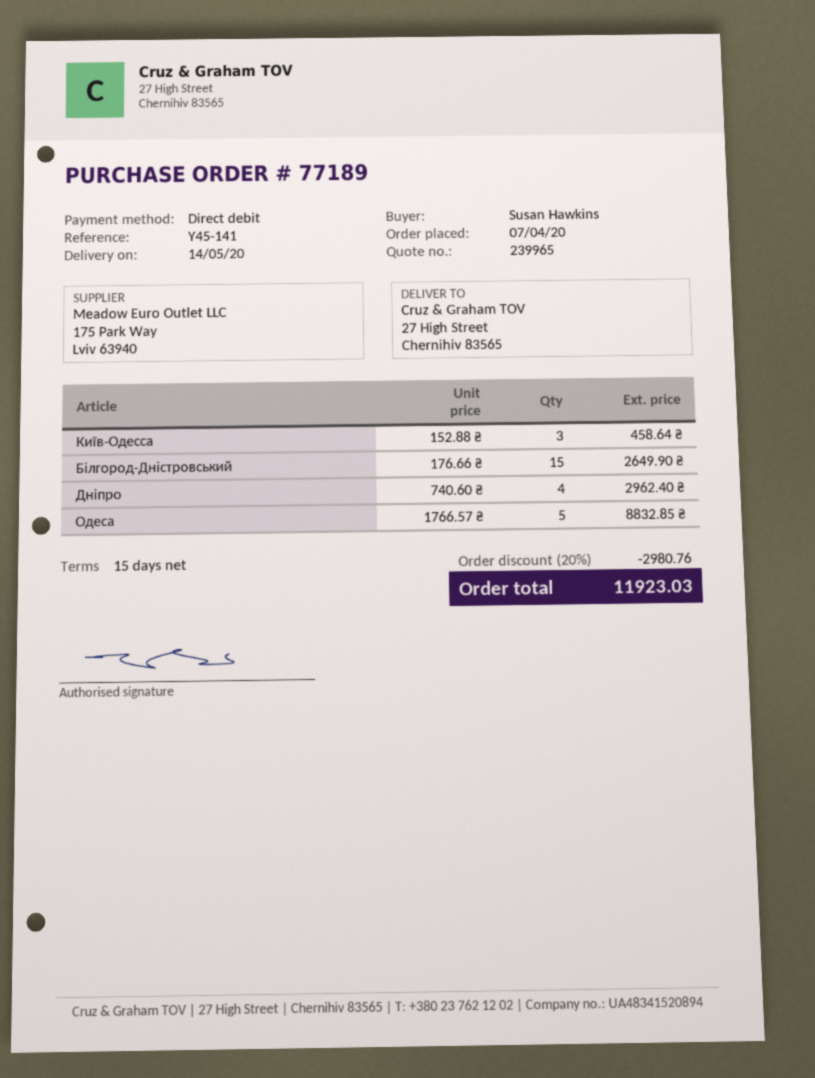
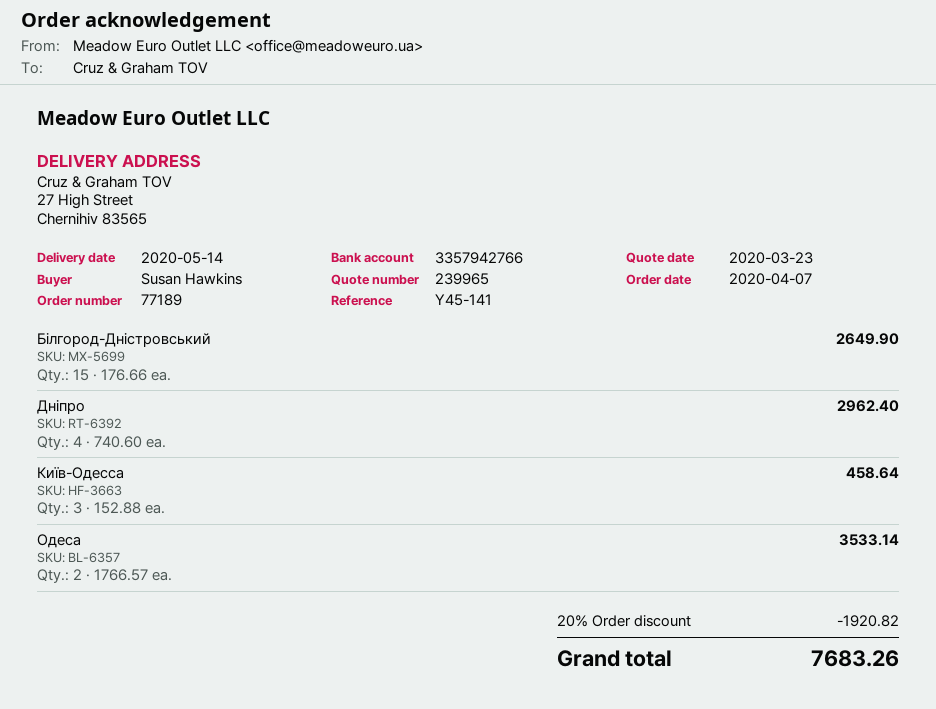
Одеса: 5 x 1766.57 = 8832.85 -> 2 x 1766.57 = 3533.14
discount: 20% = 2980.76 -> 20% = 1920.82
total: 11923.03 -> 7683.26

